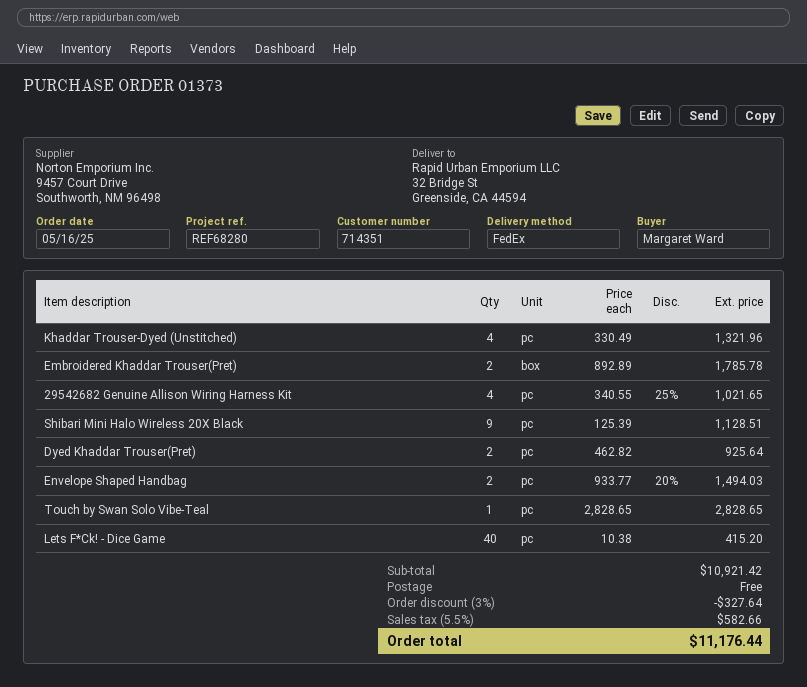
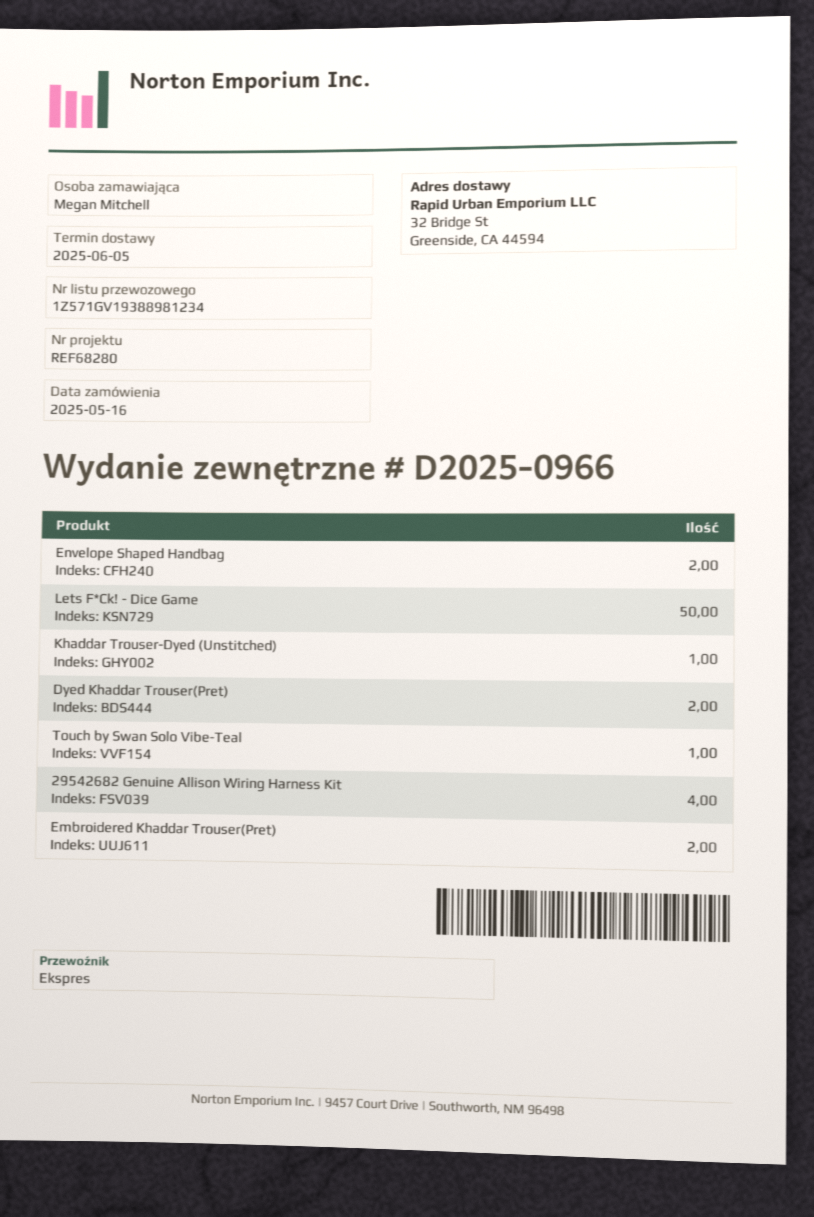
ordered by: Margaret Ward -> Megan Mitchell
shipping method: FedEx -> express
Khaddar Trouser-Dyed (Unstitched): 4 -> 1
Shibari Mini Halo Wireless 20X Black: 9 -> none
Lets F*Ck! - Dice Game: 40 -> 50

